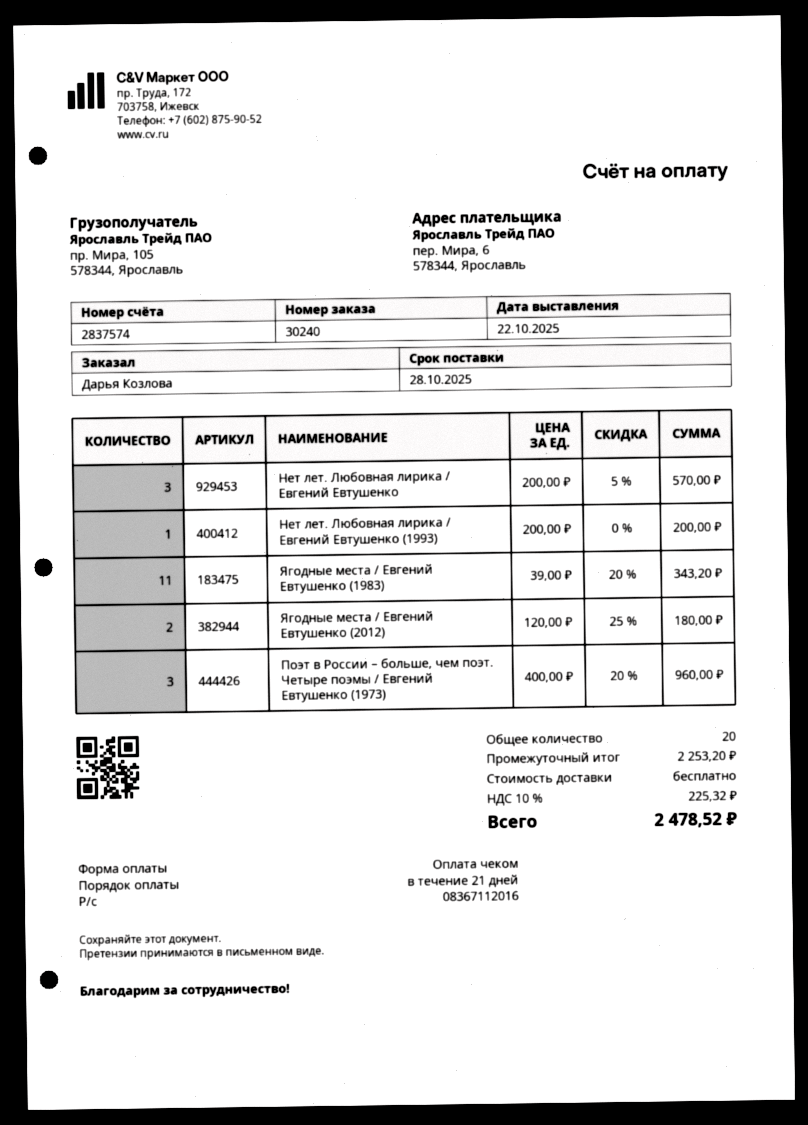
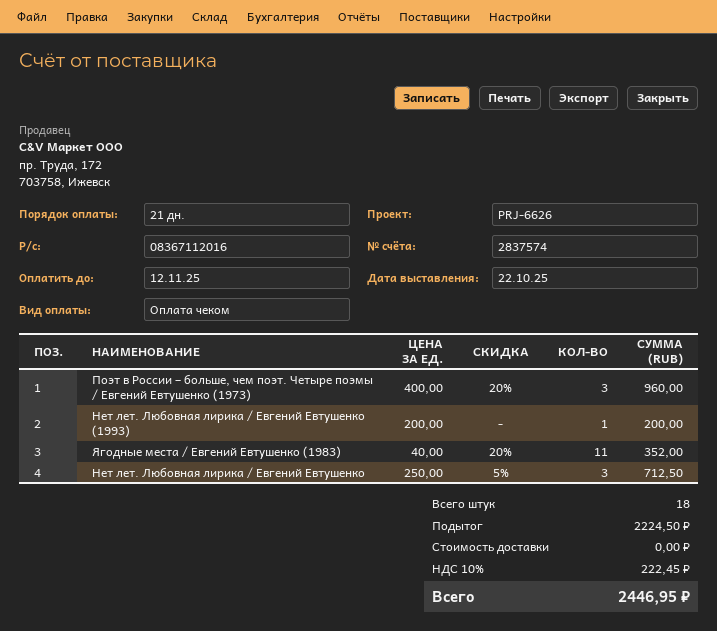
Нет лет. Любовная лирика / Евгений Евтушенко: 3 x 200.00 - 5% = 570.00 -> 3 x 250.00 - 5% = 712.50
Ягодные места / Евгений Евтушенко (1983): 11 x 39.00 - 20% = 343.20 -> 11 x 40.00 - 20% = 352.00
Ягодные места / Евгений Евтушенко (2012): 2 x 120.00 - 25% = 180.00 -> none
total quantity: 20 -> 18
subtotal: 2253.20 -> 2224.50
tax: 10% = 225.32 -> 10% = 222.45
total: 2478.52 -> 2446.95

